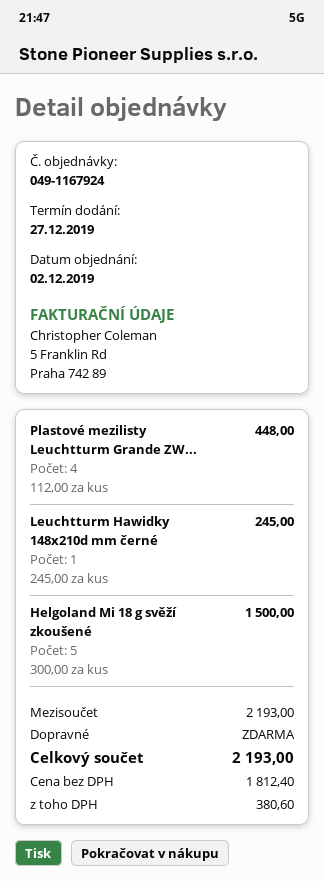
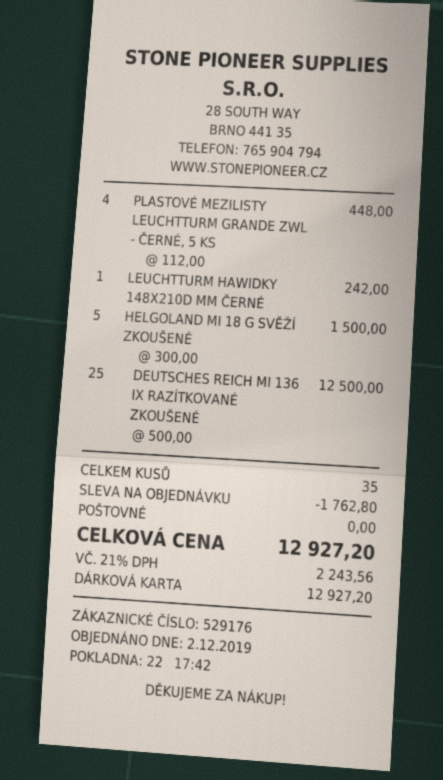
Leuchtturm Hawidky 148x210d mm černé: 1 x 245.00 = 245.00 -> 1 x 242.00 = 242.00
DEUTSCHES REICH MI 136 IX RAZÍTKOVANÉ ZKOUŠENÉ: none -> 25 x 500.00 = 12500.00
discount: none -> 1762.80
tax: 380.60 -> 2243.56
total: 2193.00 -> 12927.20

